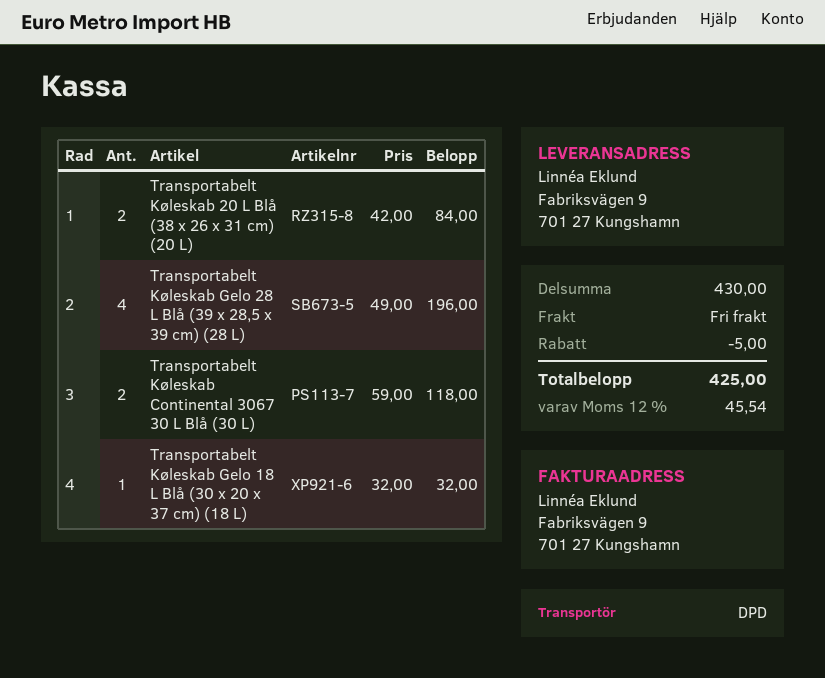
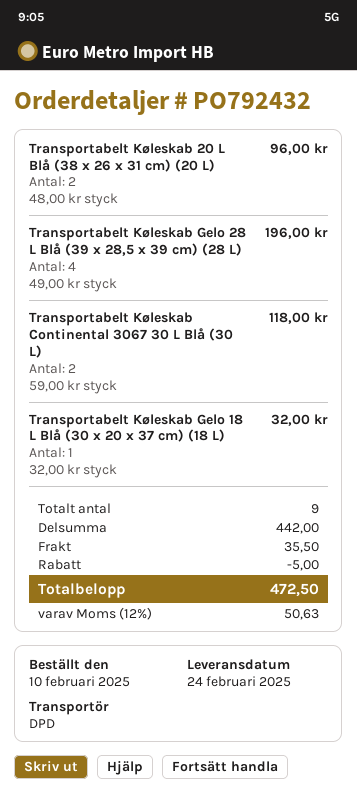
Transportabelt Køleskab 20 L Blå (38 x 26 x 31 cm) (20 L): 2 x 42.00 = 84.00 -> 2 x 48.00 = 96.00
subtotal: 430.00 -> 442.00
shipping: 0.00 -> 35.50
tax: 12% = 45.54 -> 12% = 50.63
total: 425.00 -> 472.50

